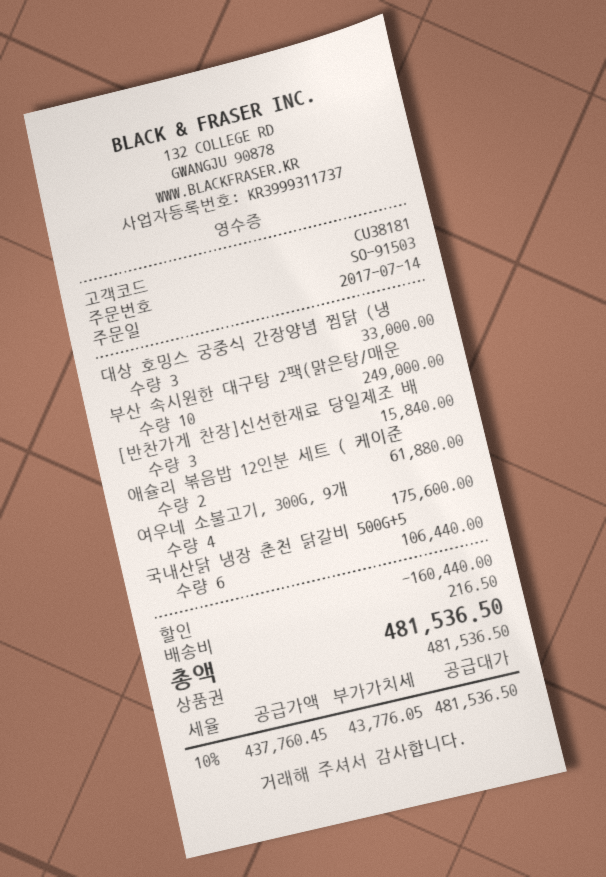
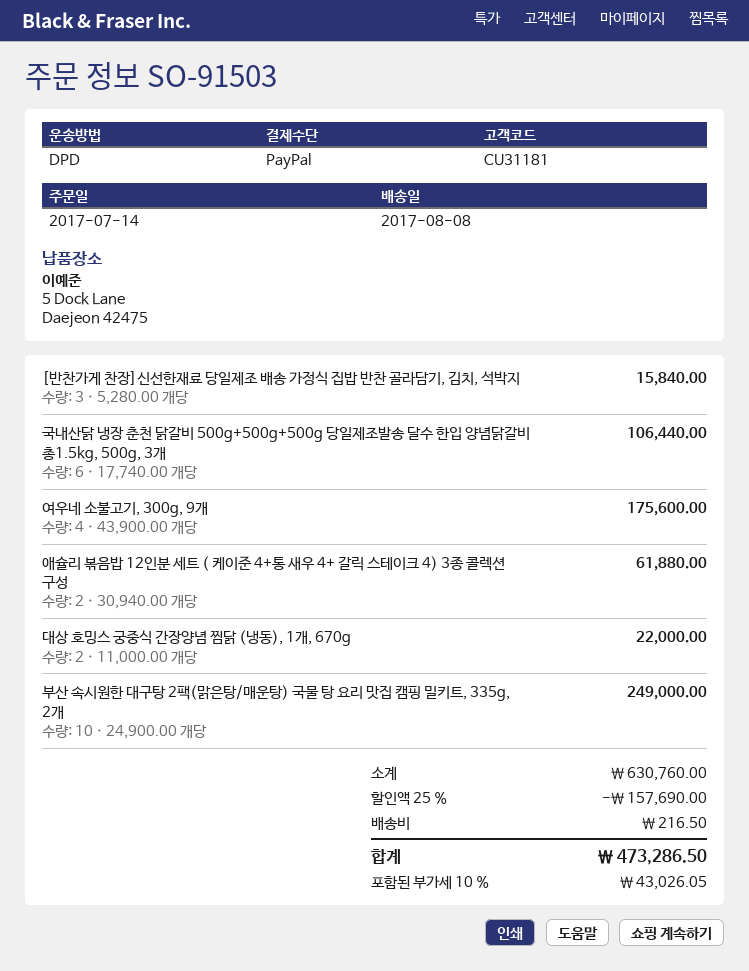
customer number: CU38181 -> CU31181
payment method: gift card -> PayPal
대상 호밍스 궁중식 간장양념 찜닭 (냉: 3 for 33000.00 -> 2 for 22000.00
discount: 160440.00 -> 157690.00
tax: 10% = 43776.05 -> 10% = 43026.05
total: 481536.50 -> 473286.50

